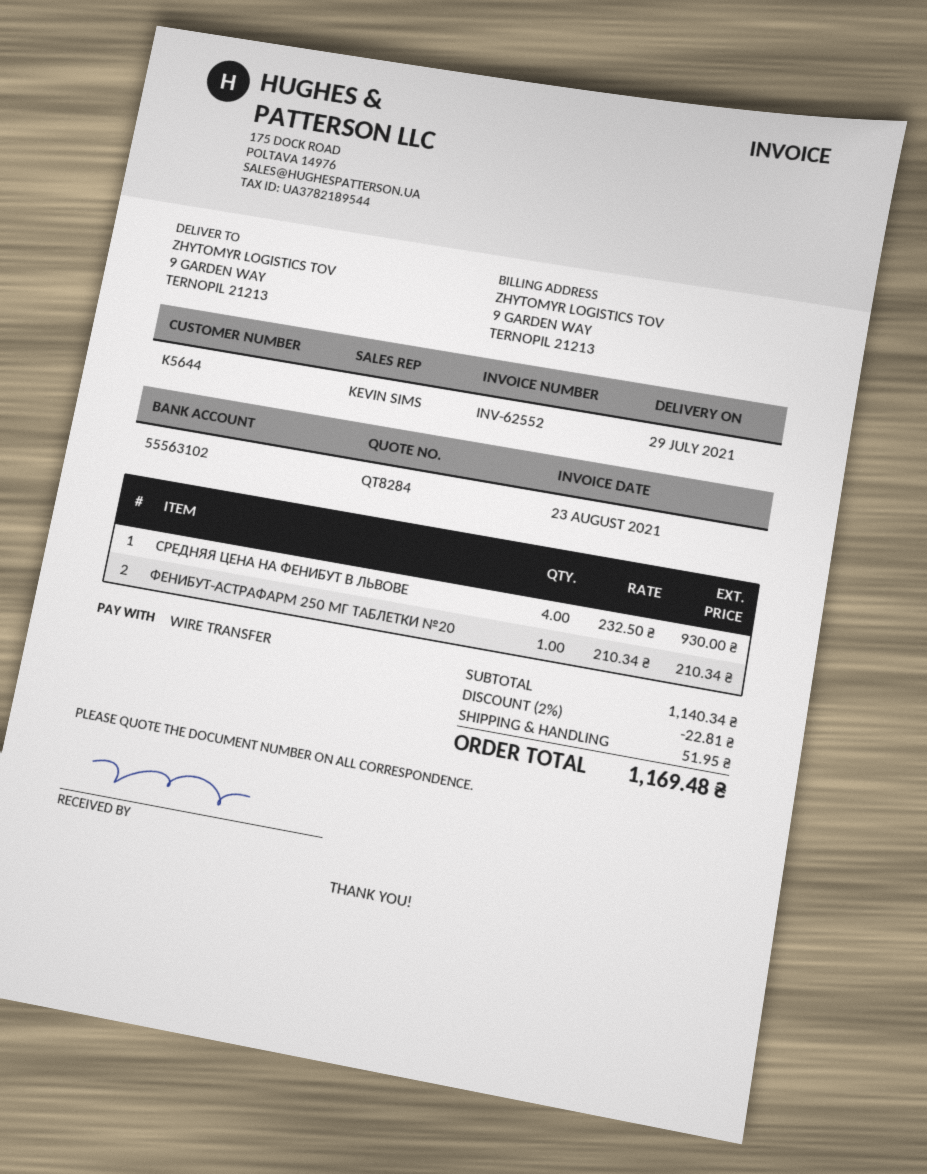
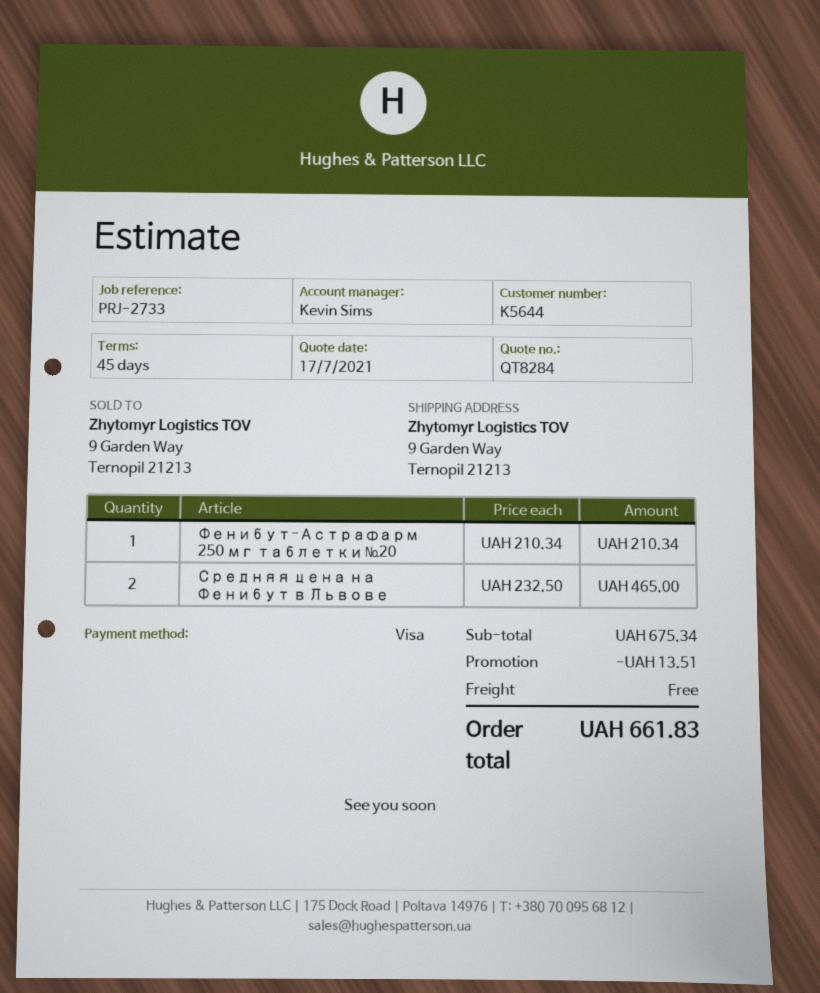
payment method: bank transfer -> Visa
СРЕДНЯЯ ЦЕНА НА ФЕНИБУТ В ЛЬВОВЕ: 4 x 232.50 = 930.00 -> 2 x 232.50 = 465.00
subtotal: 1140.34 -> 675.34
discount: 22.81 -> 13.51
shipping: 51.95 -> 0.00
total: 1169.48 -> 661.83

